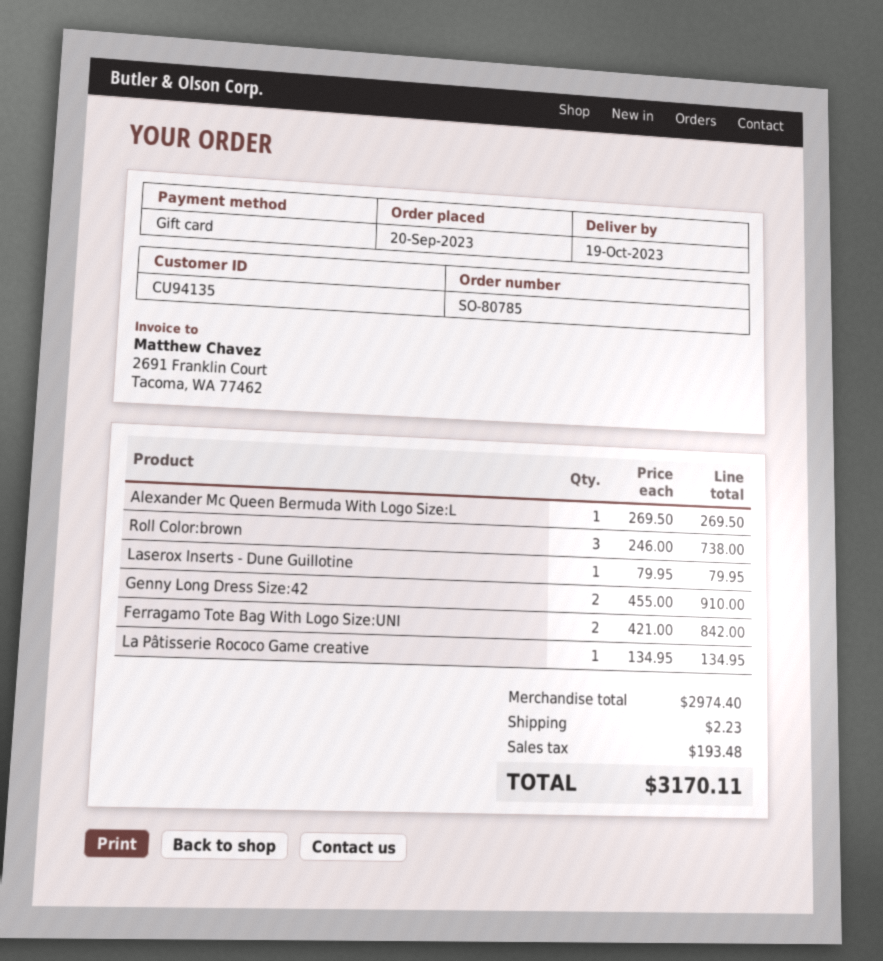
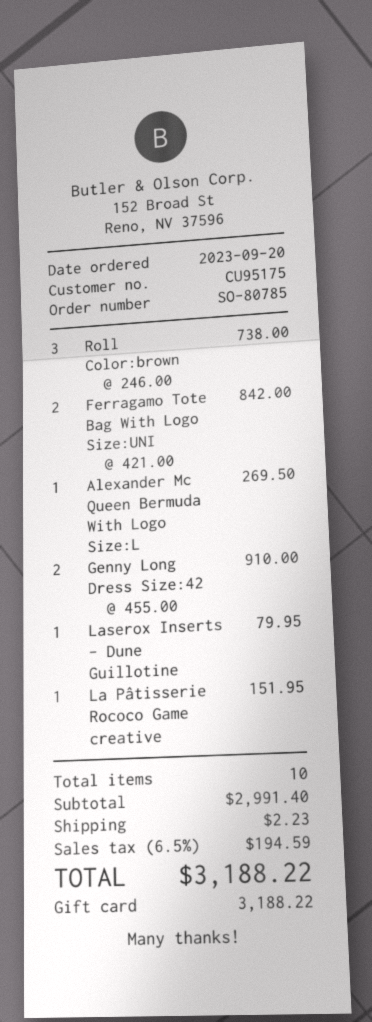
customer number: CU94135 -> CU95175
La Pâtisserie Rococo Game creative: 1 x 134.95 = 134.95 -> 1 x 151.95 = 151.95
subtotal: 2974.40 -> 2991.40
tax: 193.48 -> 194.59
total: 3170.11 -> 3188.22

